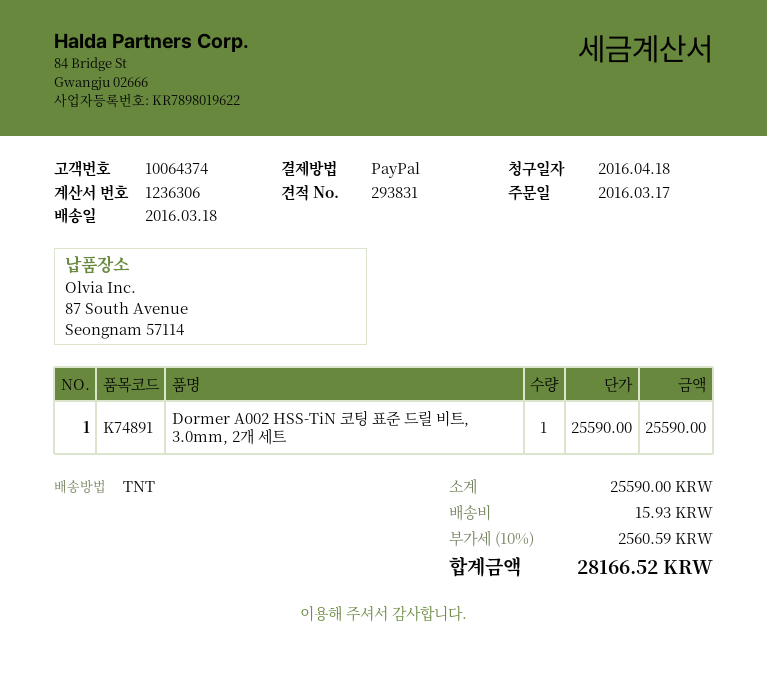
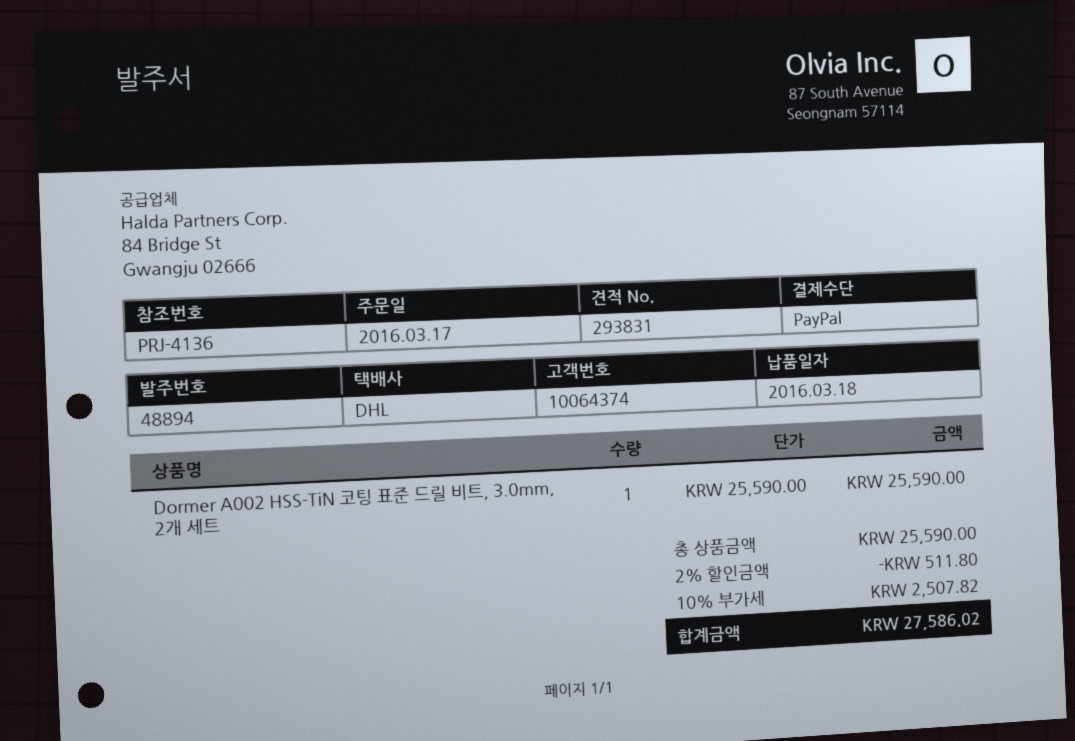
shipping method: TNT -> DHL
discount: none -> 2% = 511.80
shipping: 15.93 -> none
tax: 10% = 2560.59 -> 10% = 2507.82
total: 28166.52 -> 27586.02

